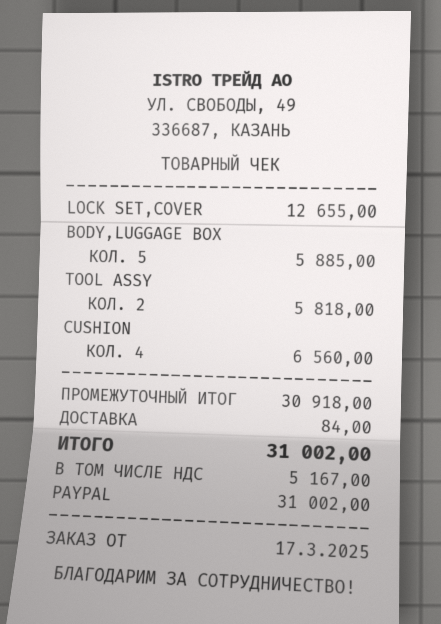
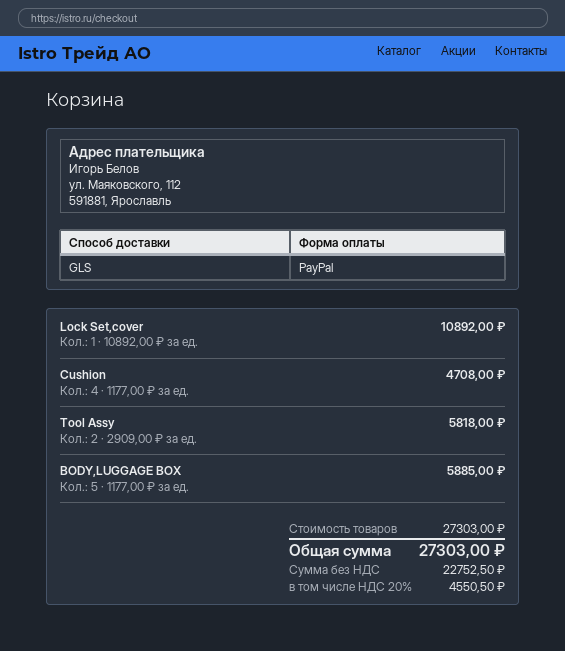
LOCK SET,COVER: 1 for 12655.00 -> 1 for 10892.00
CUSHION: 4 for 6560.00 -> 4 for 4708.00
subtotal: 30918.00 -> 27303.00
shipping: 84.00 -> none
tax: 5167.00 -> 4550.50
total: 31002.00 -> 27303.00

